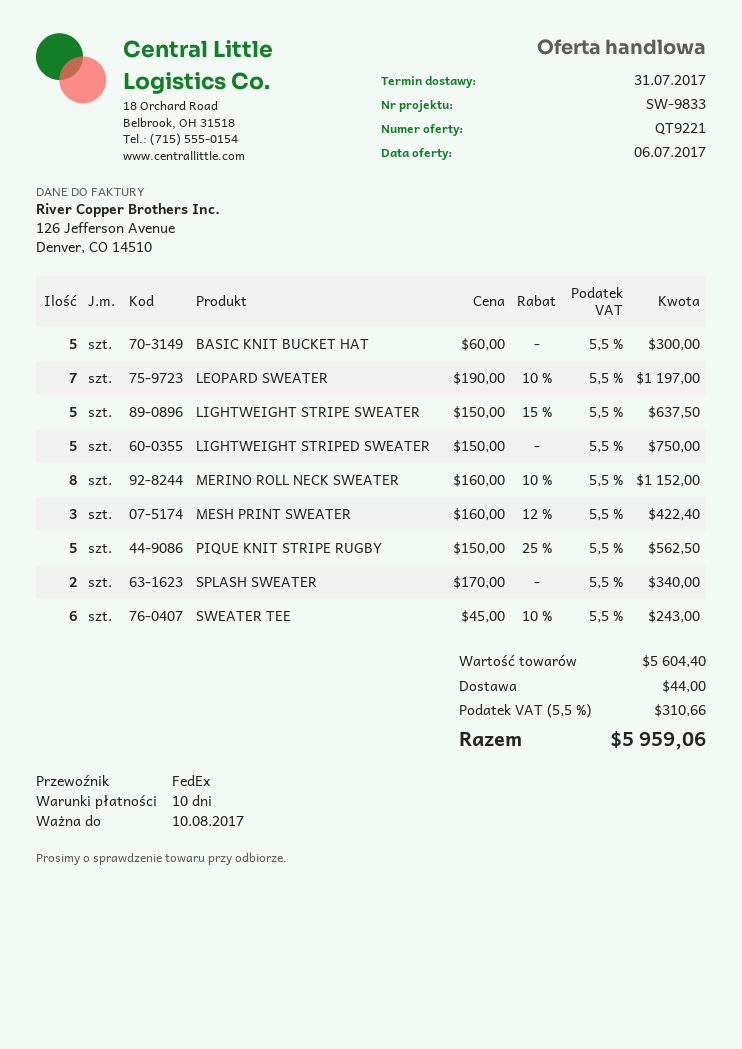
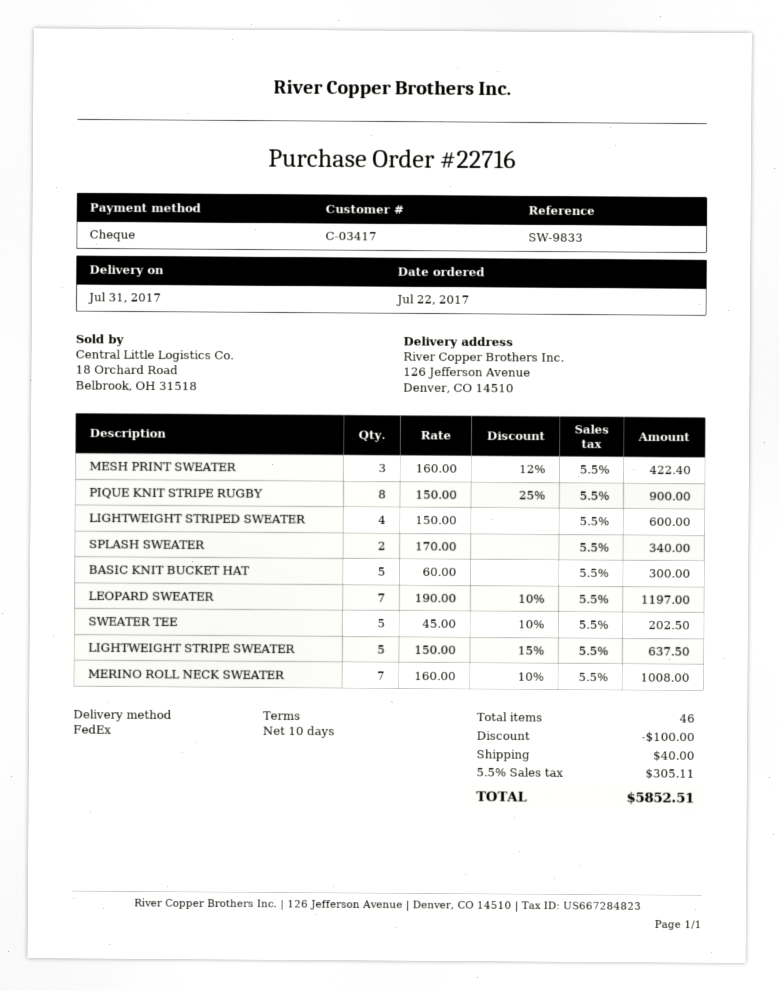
LIGHTWEIGHT STRIPED SWEATER: 5 x 150.00 = 750.00 -> 4 x 150.00 = 600.00
MERINO ROLL NECK SWEATER: 8 x 160.00 - 10% = 1152.00 -> 7 x 160.00 - 10% = 1008.00
PIQUE KNIT STRIPE RUGBY: 5 x 150.00 - 25% = 562.50 -> 8 x 150.00 - 25% = 900.00
SWEATER TEE: 6 x 45.00 - 10% = 243.00 -> 5 x 45.00 - 10% = 202.50
discount: none -> 100.00
shipping: 44.00 -> 40.00
tax: 5.5% = 310.66 -> 5.5% = 305.11
total: 5959.06 -> 5852.51

